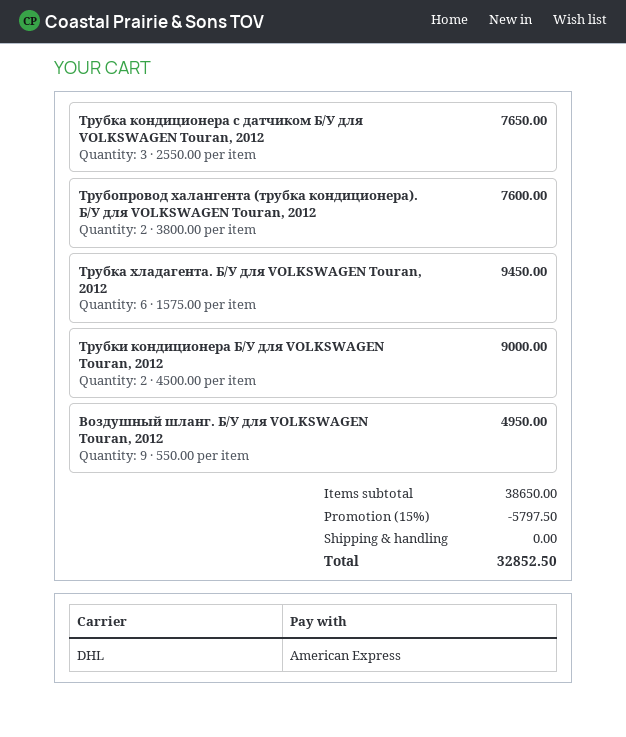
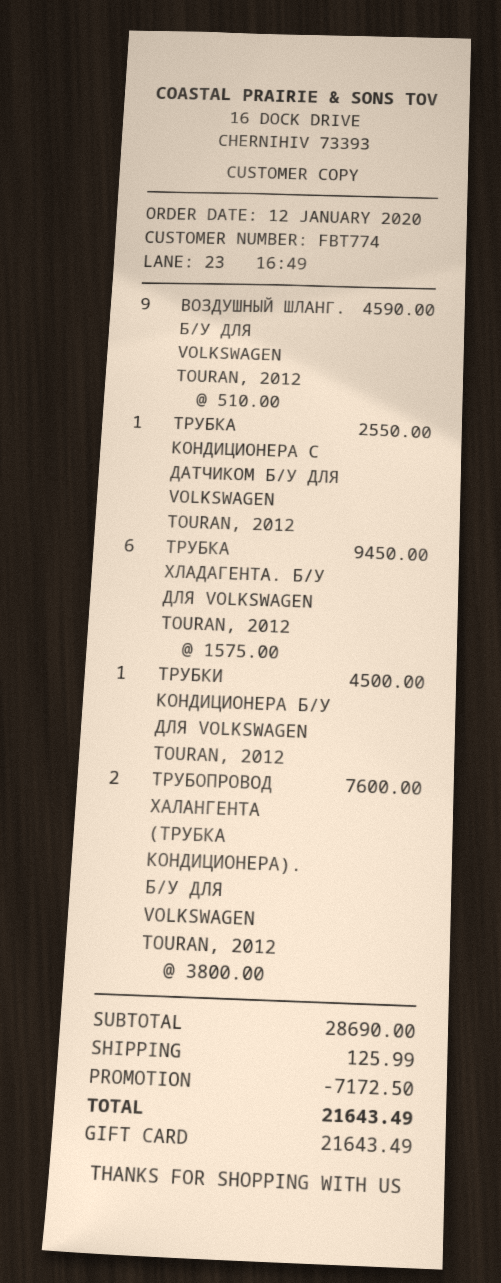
payment method: American Express -> gift card
Трубка кондиционера с датчиком Б/У для VOLKSWAGEN Touran, 2012: 3 x 2550.00 = 7650.00 -> 1 x 2550.00 = 2550.00
Трубки кондиционера Б/У для VOLKSWAGEN Touran, 2012: 2 x 4500.00 = 9000.00 -> 1 x 4500.00 = 4500.00
Воздушный шланг. Б/У для VOLKSWAGEN Touran, 2012: 9 x 550.00 = 4950.00 -> 9 x 510.00 = 4590.00
subtotal: 38650.00 -> 28690.00
discount: 5797.50 -> 7172.50
shipping: 0.00 -> 125.99
total: 32852.50 -> 21643.49

